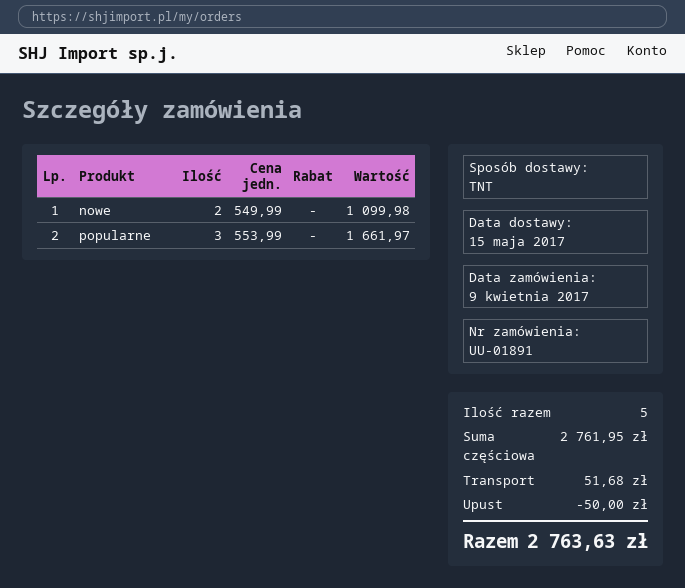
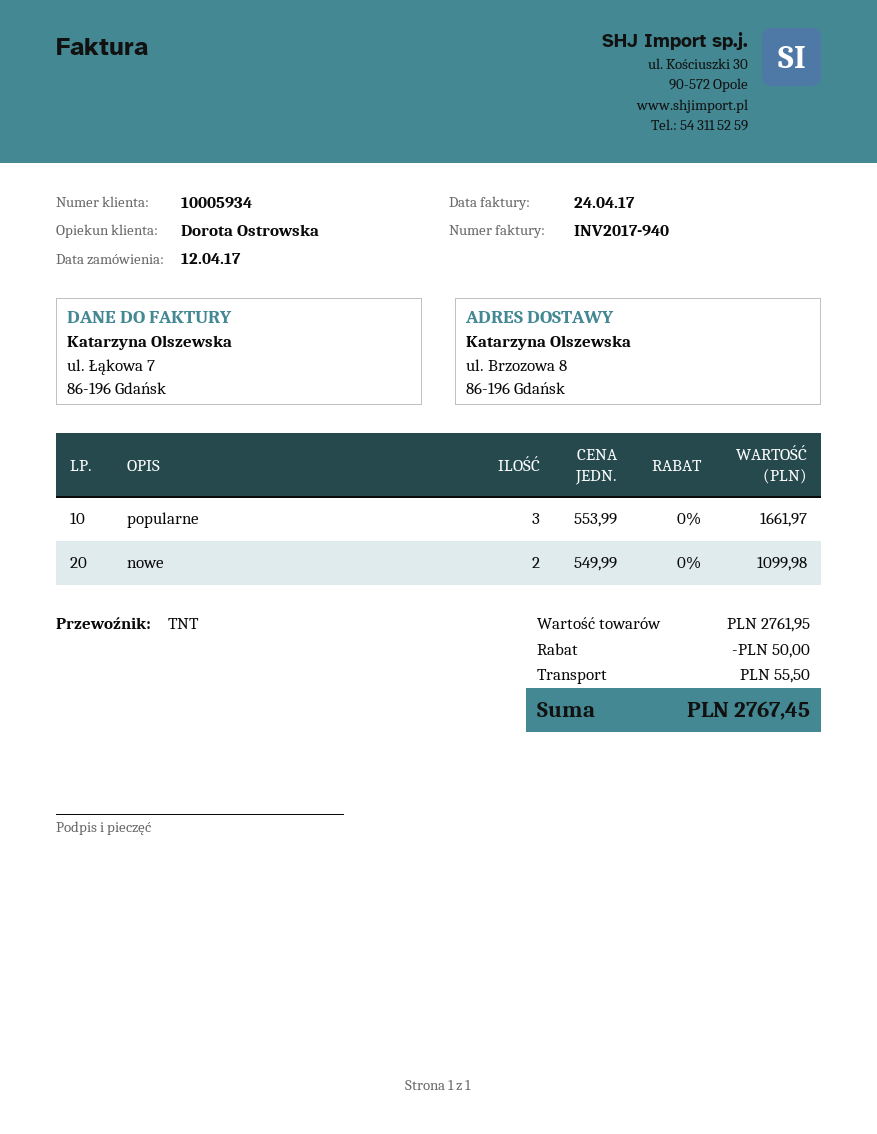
order date: 2017-04-09 -> 2017-04-12
shipping: 51.68 -> 55.50
total: 2763.63 -> 2767.45

